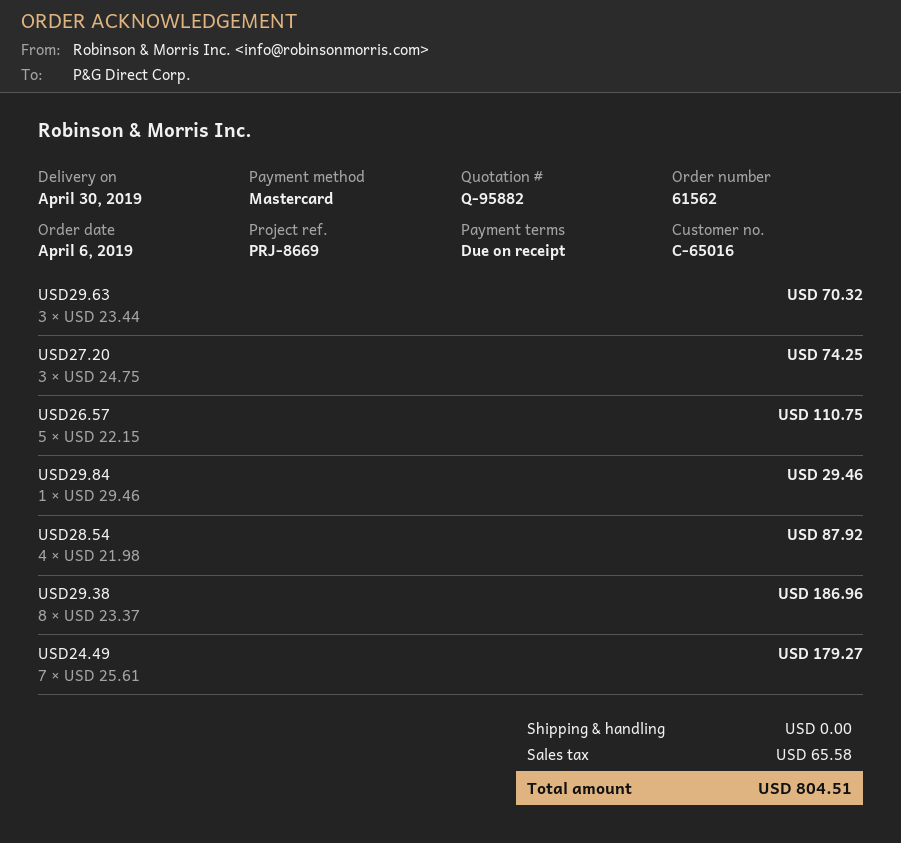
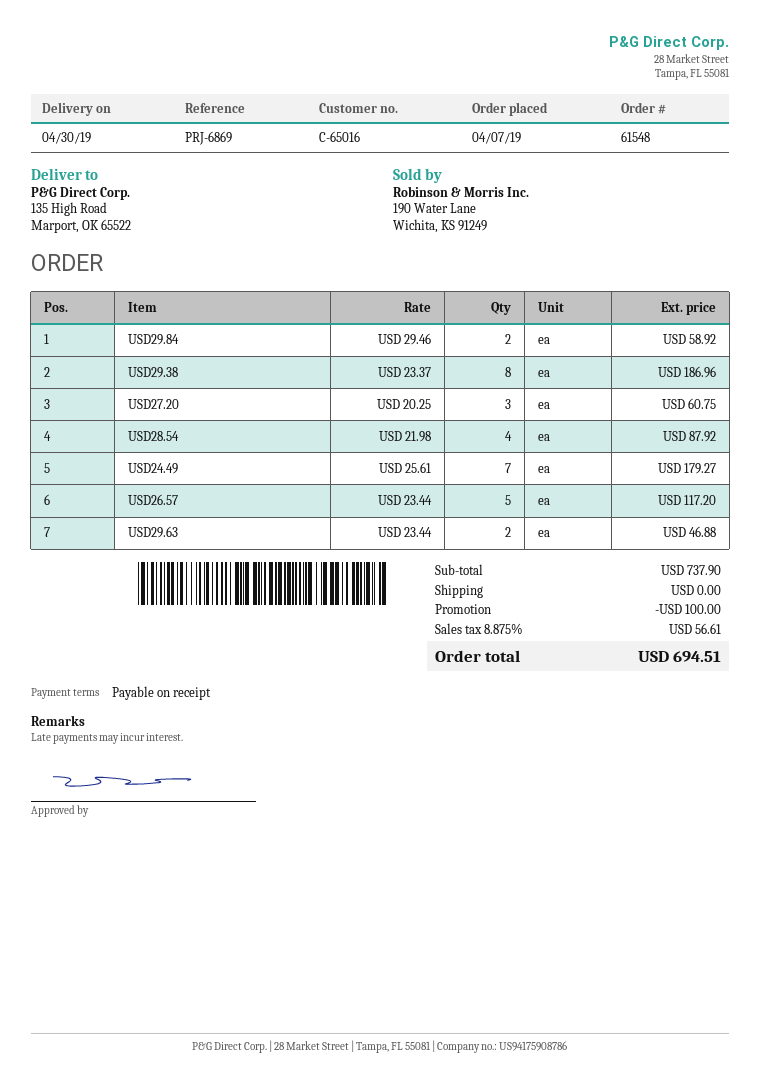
order number: 61562 -> 61548
order date: 2019-04-06 -> 2019-04-07
reference: PRJ-8669 -> PRJ-6869
USD29.63: 3 x 23.44 = 70.32 -> 2 x 23.44 = 46.88
USD27.20: 3 x 24.75 = 74.25 -> 3 x 20.25 = 60.75
USD26.57: 5 x 22.15 = 110.75 -> 5 x 23.44 = 117.20
USD29.84: 1 x 29.46 = 29.46 -> 2 x 29.46 = 58.92
discount: none -> 100.00
tax: 65.58 -> 56.61
total: 804.51 -> 694.51

